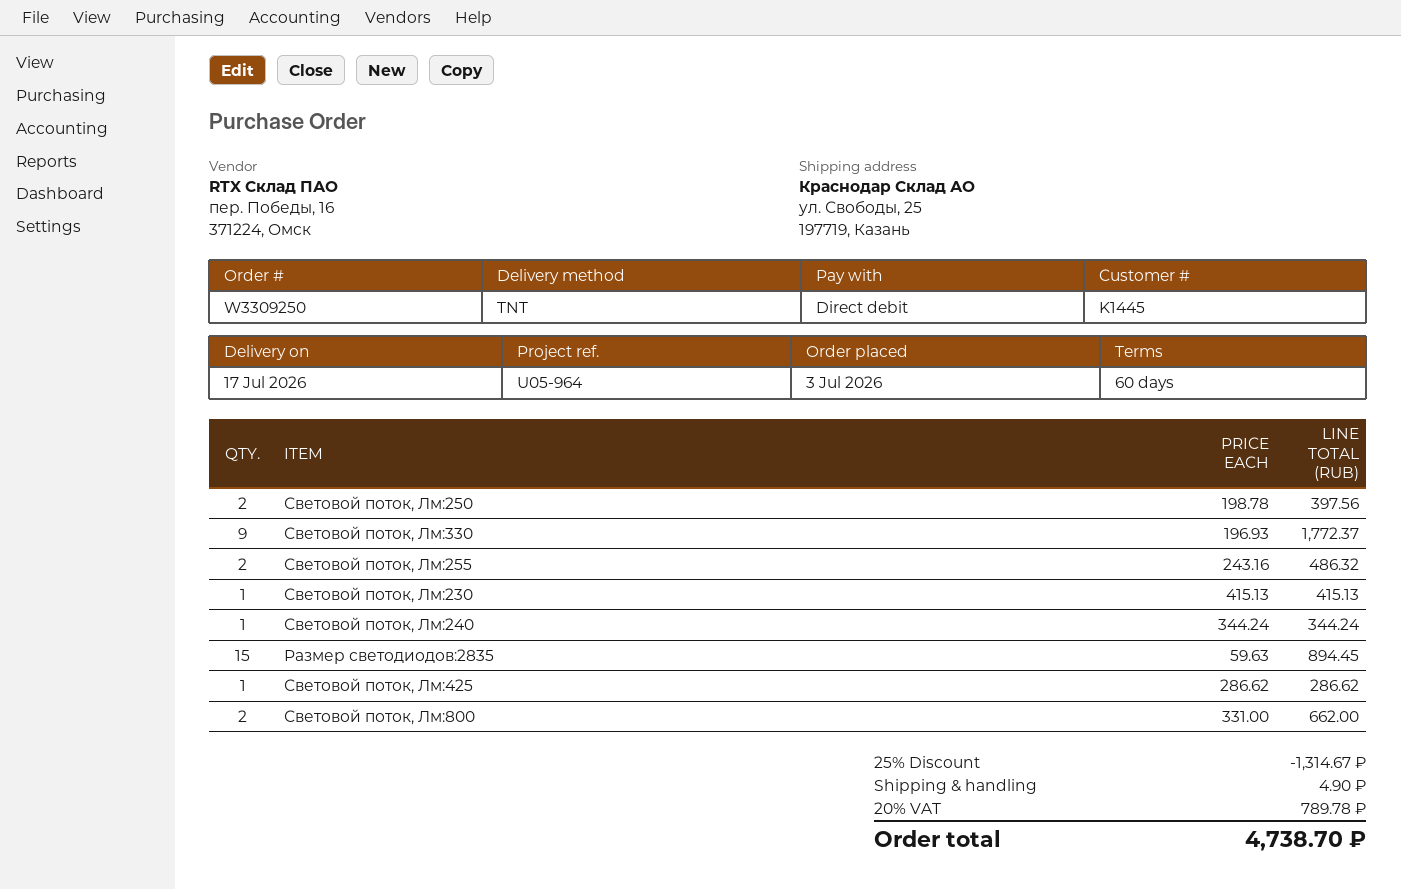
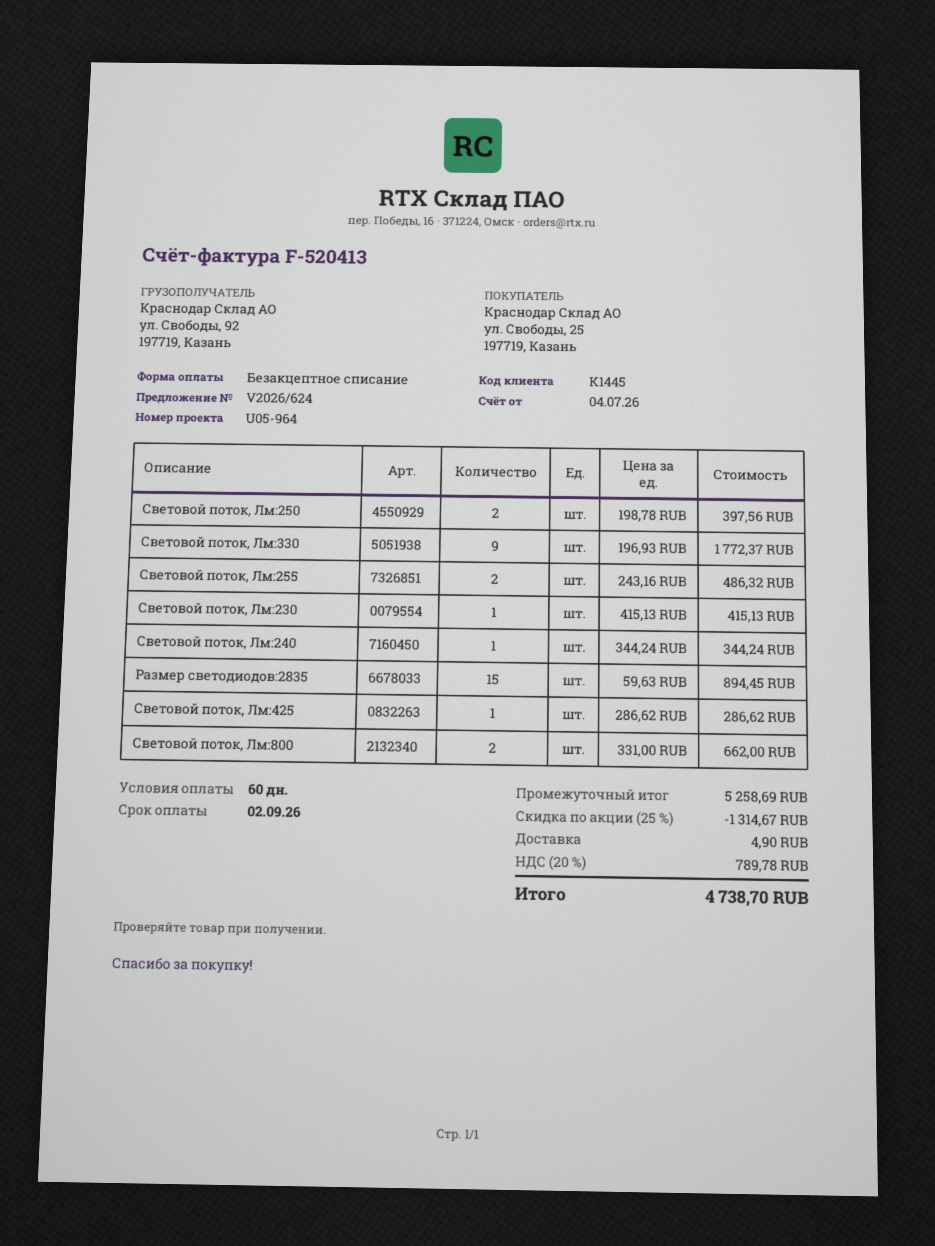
ship to: ул. Свободы, 25, 197719, Казань -> ул. Свободы, 92, 197719, Казань

